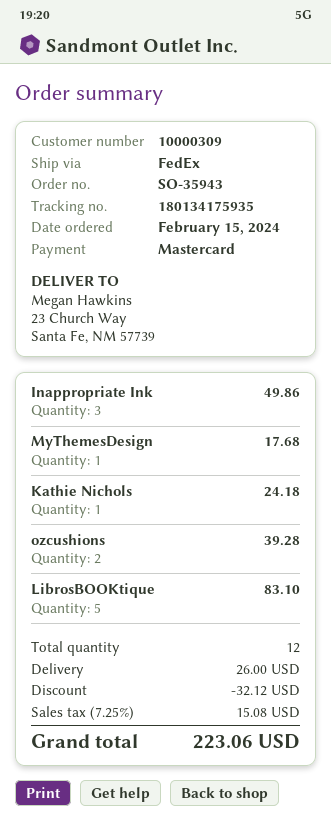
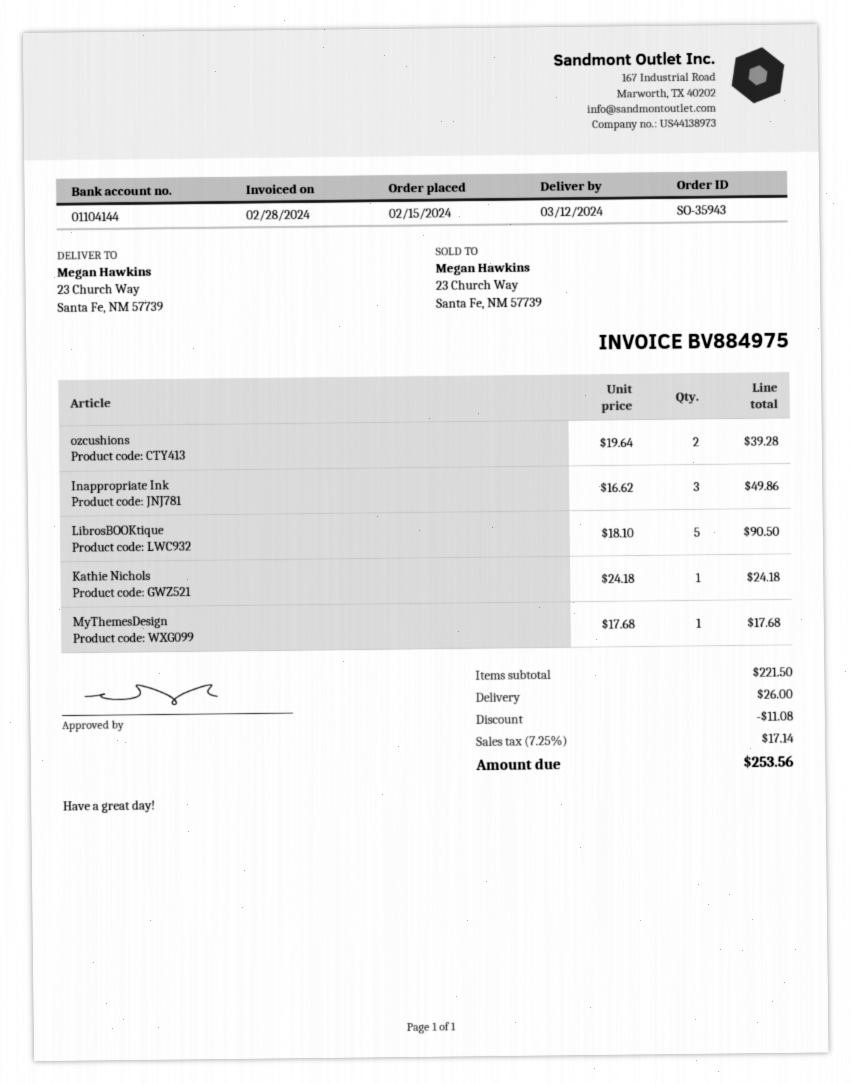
LibrosBOOKtique: 5 for 83.10 -> 5 for 90.50
discount: 32.12 -> 11.08
tax: 7.25% = 15.08 -> 7.25% = 17.14
total: 223.06 -> 253.56

